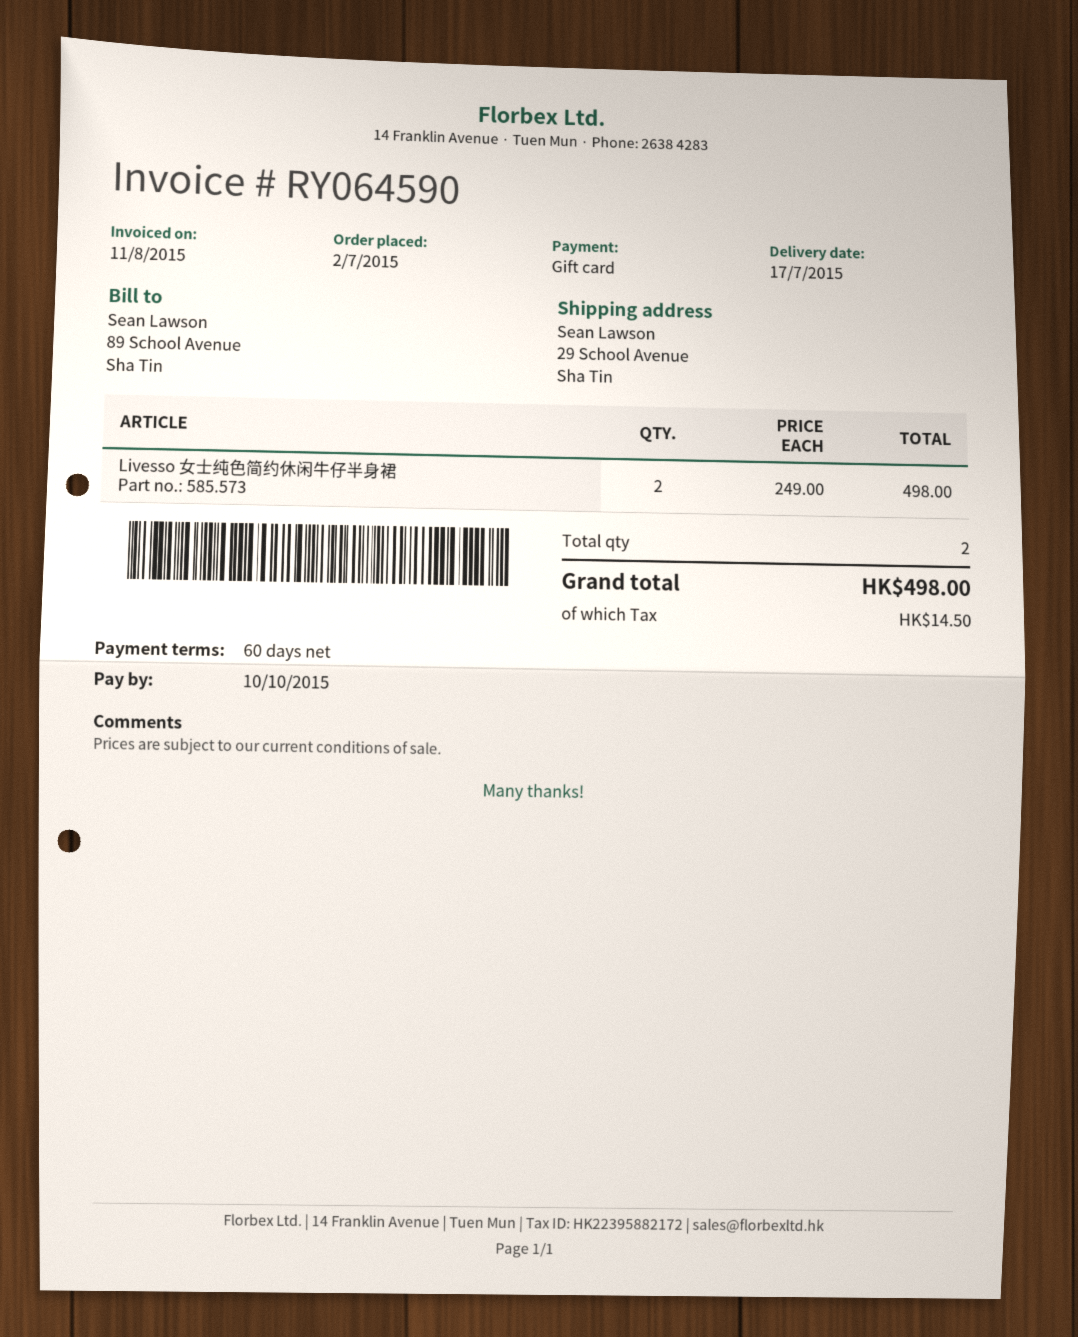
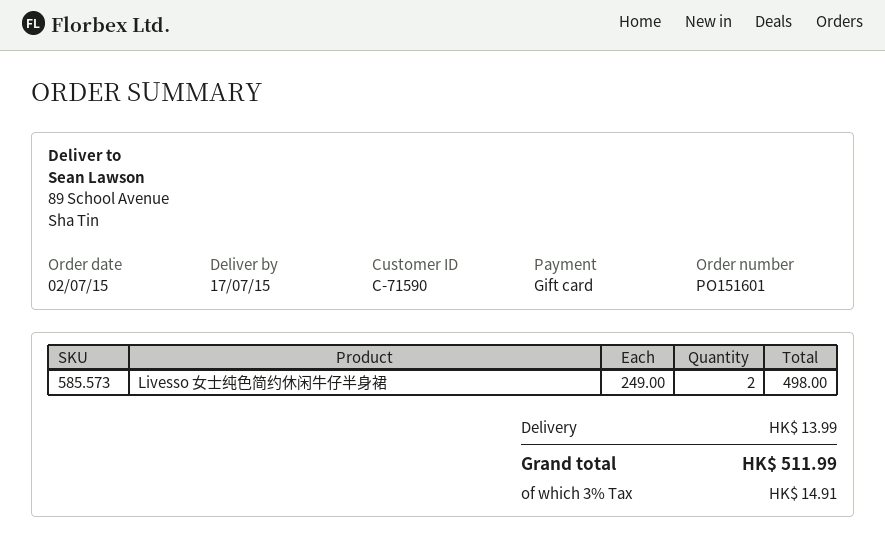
ship to: 29 School Avenue, Sha Tin -> 89 School Avenue, Sha Tin
shipping: none -> 13.99
tax: 14.50 -> 14.91
total: 498.00 -> 511.99

